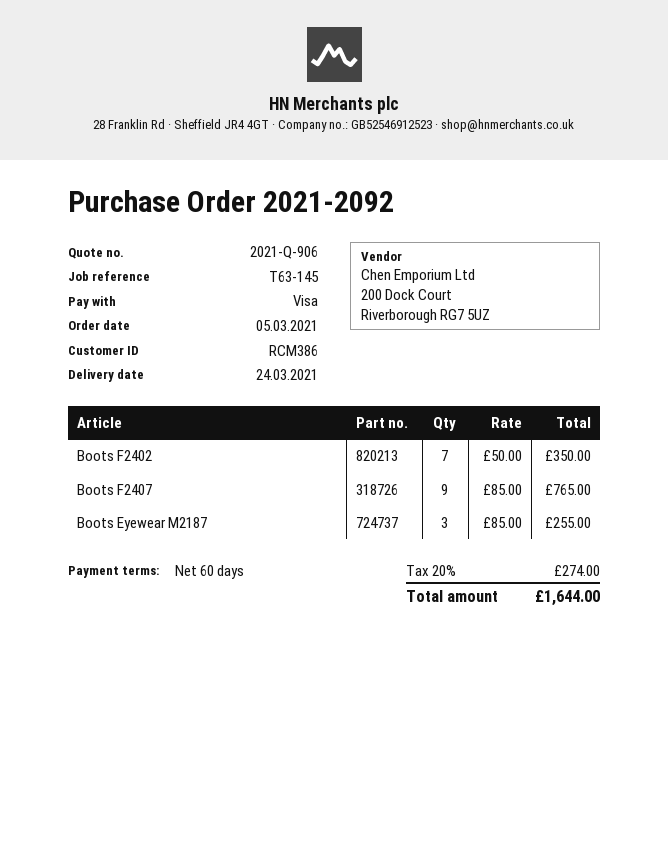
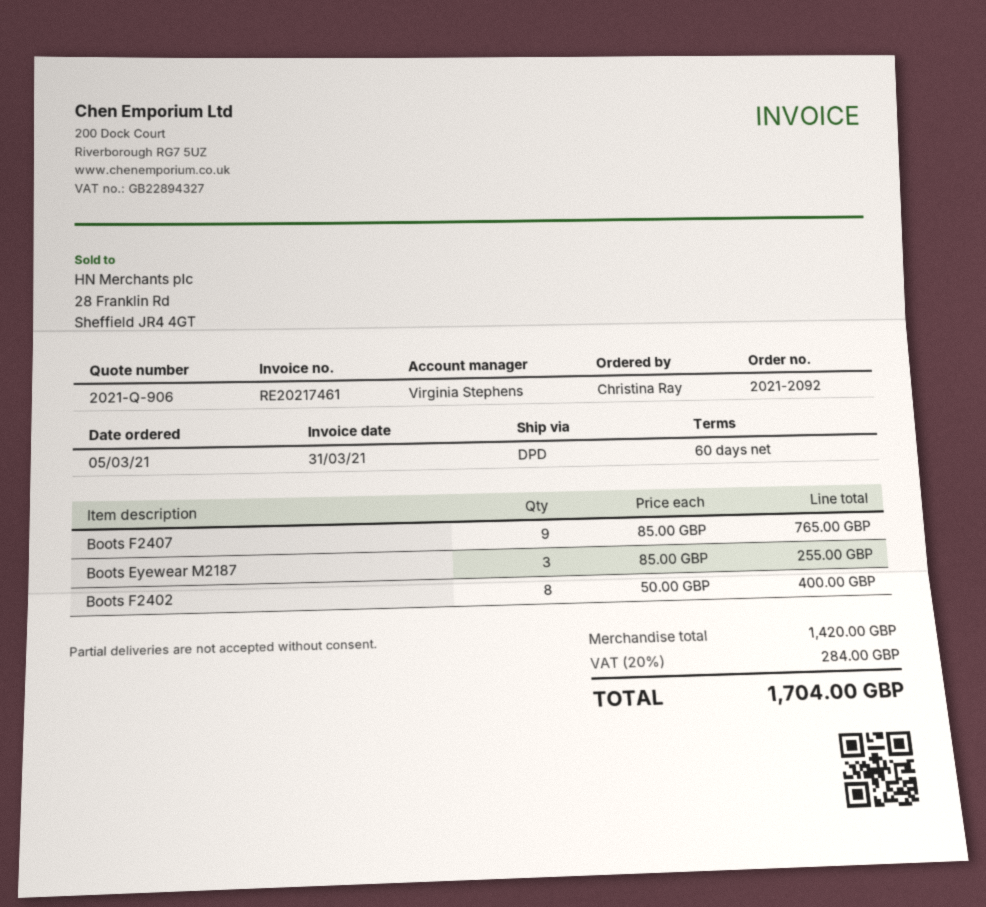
Boots F2402: 7 x 50.00 = 350.00 -> 8 x 50.00 = 400.00
tax: 20% = 274.00 -> 20% = 284.00
total: 1644.00 -> 1704.00

